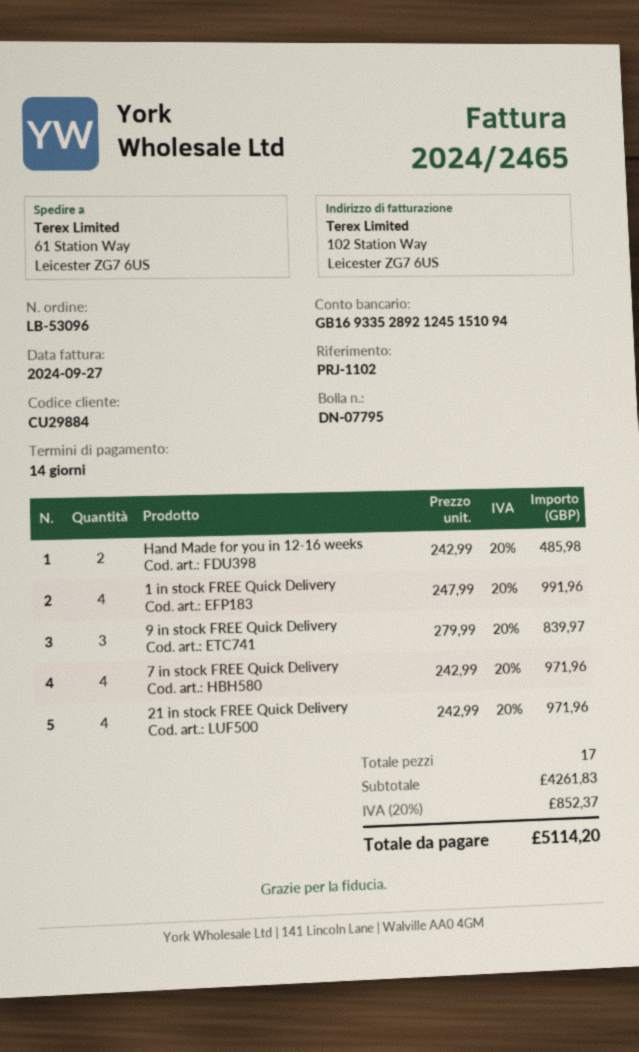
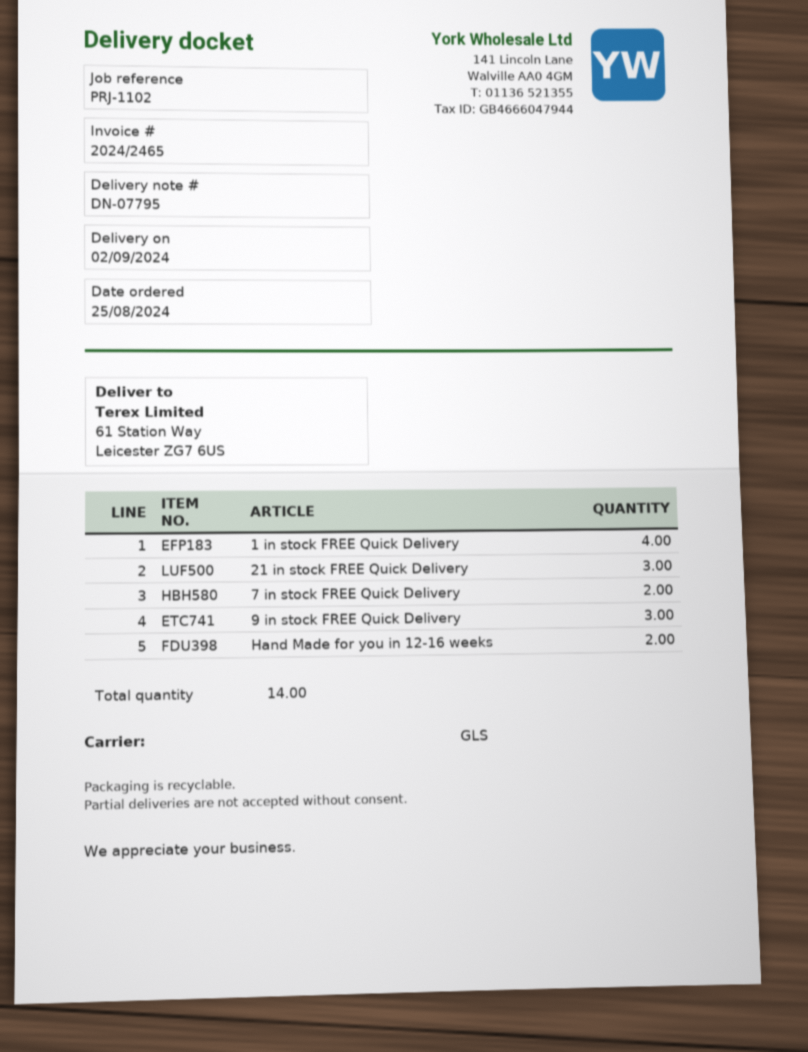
7 in stock FREE Quick Delivery: 4 -> 2
21 in stock FREE Quick Delivery: 4 -> 3
total quantity: 17 -> 14

